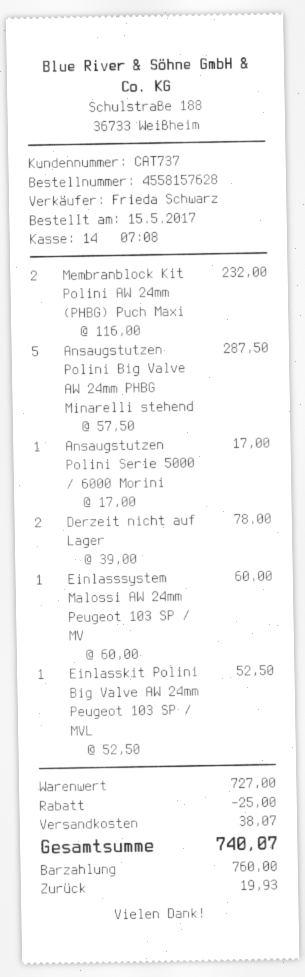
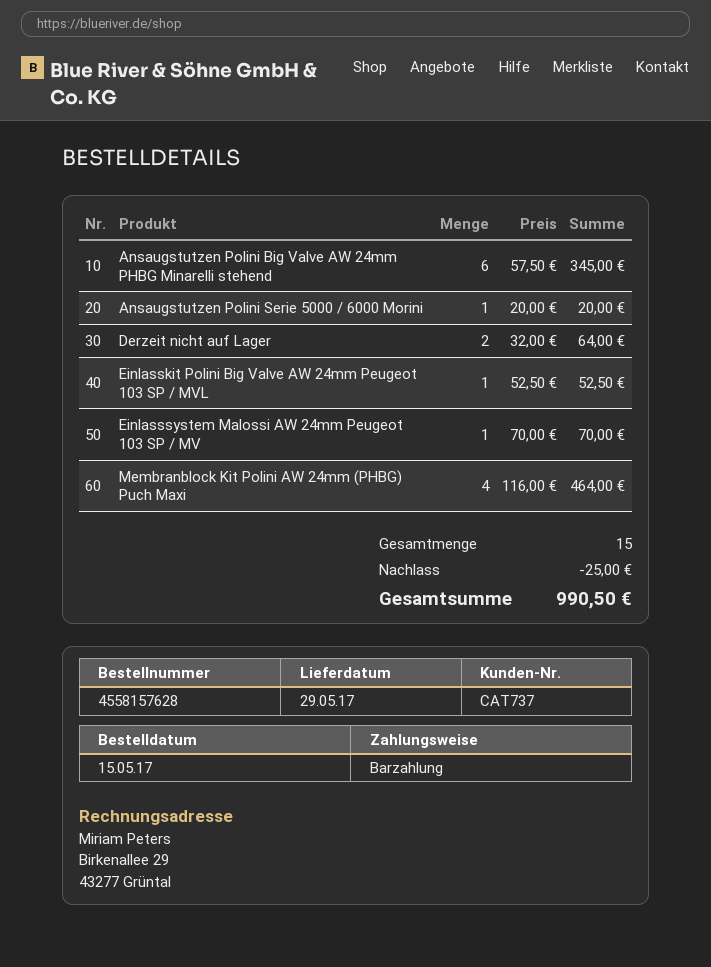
Membranblock Kit Polini AW 24mm (PHBG) Puch Maxi: 2 x 116.00 = 232.00 -> 4 x 116.00 = 464.00
Ansaugstutzen Polini Big Valve AW 24mm PHBG Minarelli stehend: 5 x 57.50 = 287.50 -> 6 x 57.50 = 345.00
Ansaugstutzen Polini Serie 5000 / 6000 Morini: 1 x 17.00 = 17.00 -> 1 x 20.00 = 20.00
Derzeit nicht auf Lager: 2 x 39.00 = 78.00 -> 2 x 32.00 = 64.00
Einlasssystem Malossi AW 24mm Peugeot 103 SP / MV: 1 x 60.00 = 60.00 -> 1 x 70.00 = 70.00
shipping: 38.07 -> none
total: 740.07 -> 990.50

